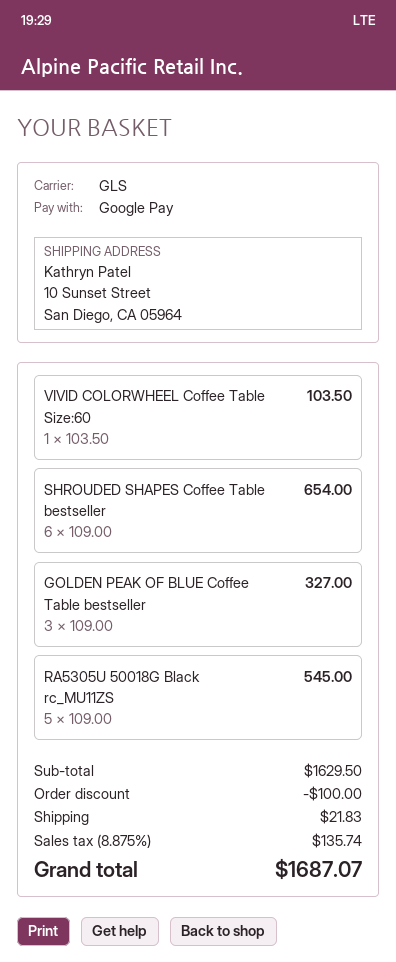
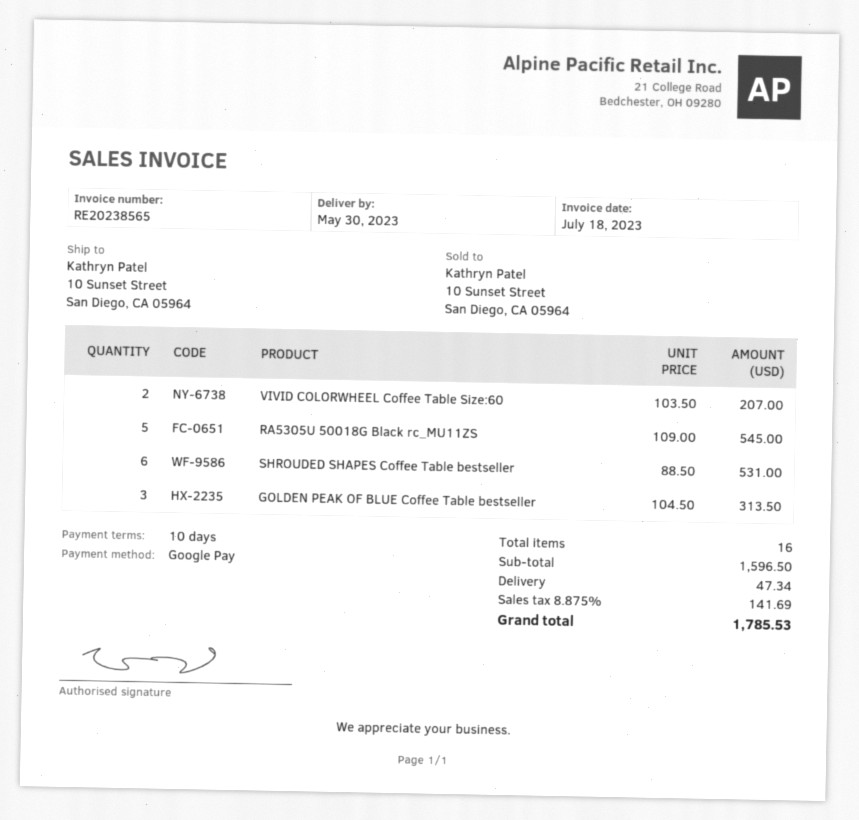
VIVID COLORWHEEL Coffee Table Size:60: 1 x 103.50 = 103.50 -> 2 x 103.50 = 207.00
SHROUDED SHAPES Coffee Table bestseller: 6 x 109.00 = 654.00 -> 6 x 88.50 = 531.00
GOLDEN PEAK OF BLUE Coffee Table bestseller: 3 x 109.00 = 327.00 -> 3 x 104.50 = 313.50
subtotal: 1629.50 -> 1596.50
discount: 100.00 -> none
shipping: 21.83 -> 47.34
tax: 8.875% = 135.74 -> 8.875% = 141.69
total: 1687.07 -> 1785.53

